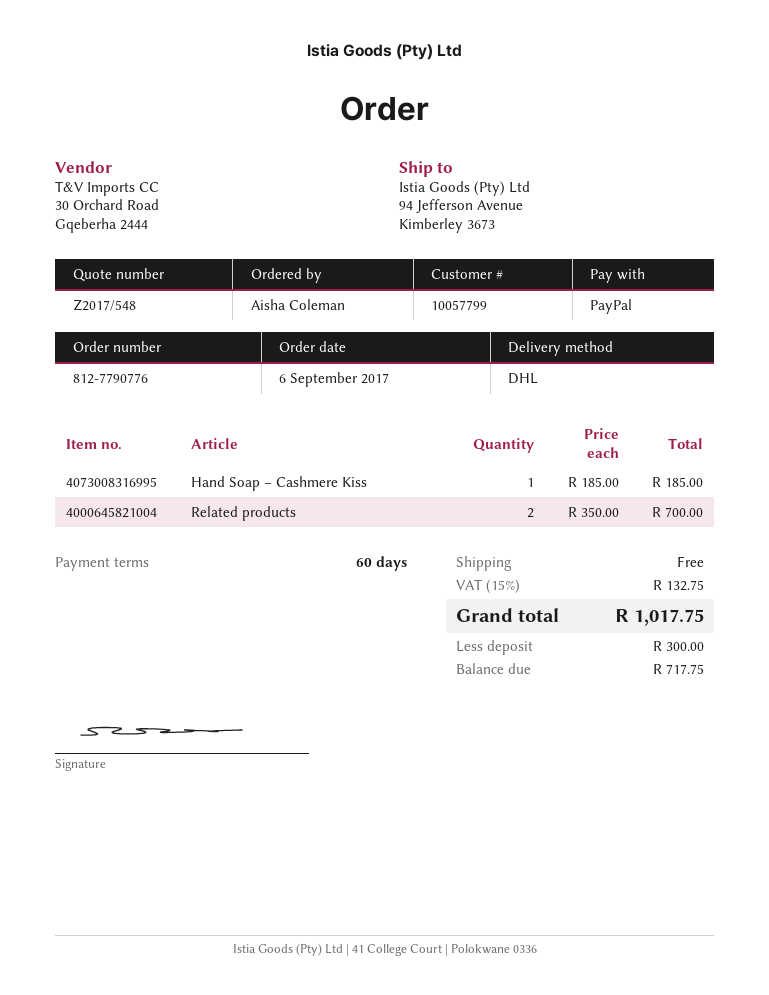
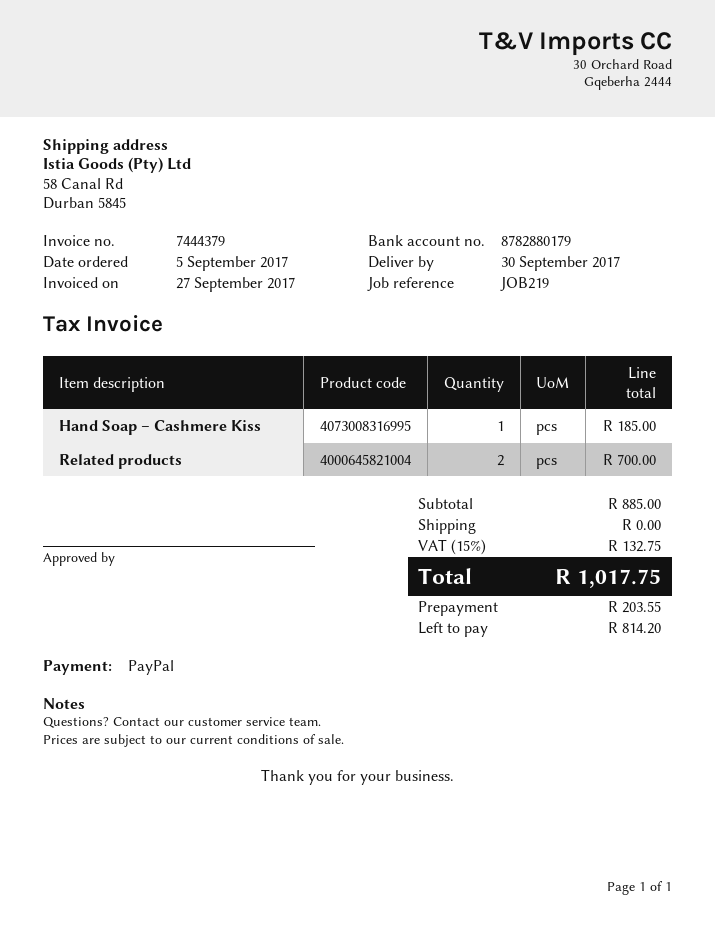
order date: 2017-09-06 -> 2017-09-05
ship to: 94 Jefferson Avenue, Kimberley 3673 -> 58 Canal Rd, Durban 5845
deposit: 300.00 -> 203.55
balance: 717.75 -> 814.20

